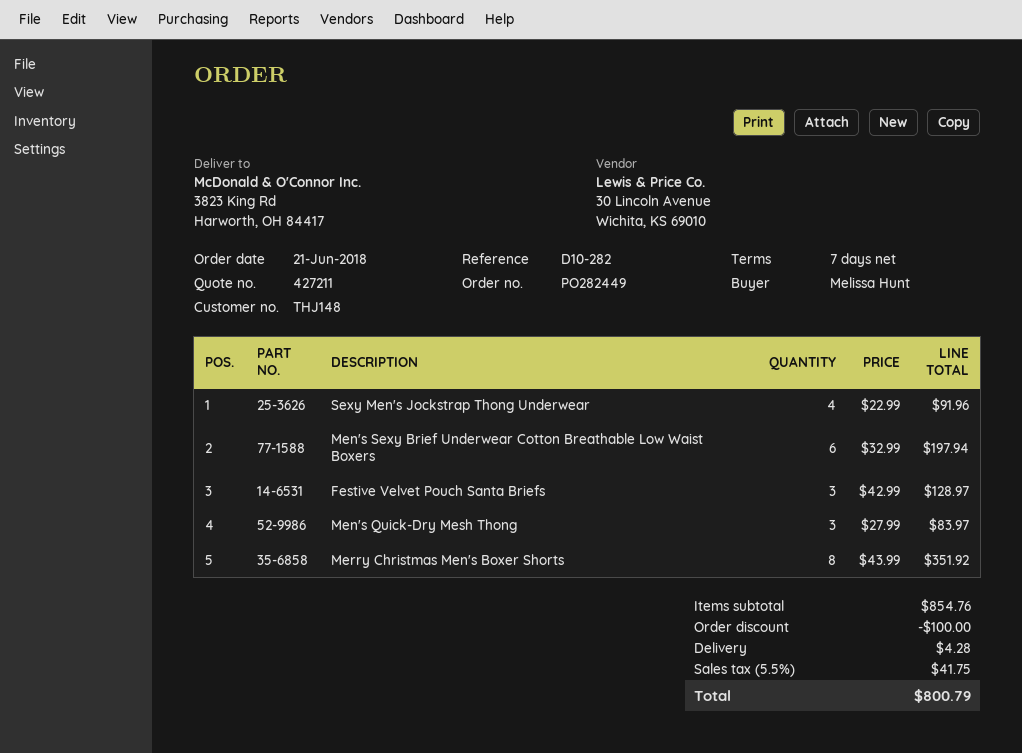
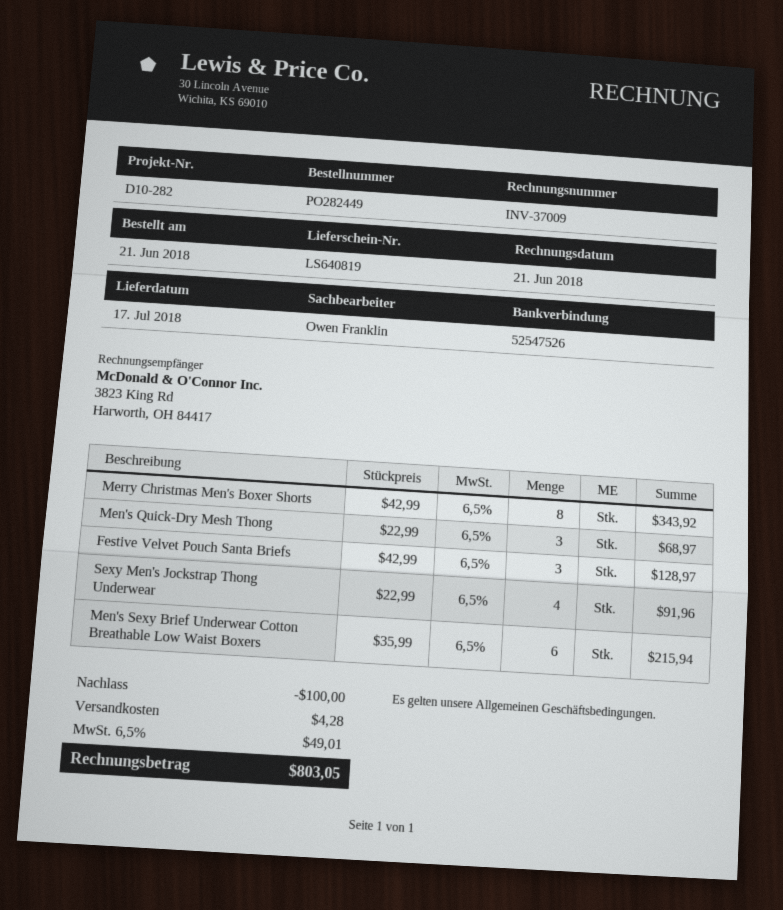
Men's Sexy Brief Underwear Cotton Breathable Low Waist Boxers: 6 x 32.99 = 197.94 -> 6 x 35.99 = 215.94
Men's Quick-Dry Mesh Thong: 3 x 27.99 = 83.97 -> 3 x 22.99 = 68.97
Merry Christmas Men's Boxer Shorts: 8 x 43.99 = 351.92 -> 8 x 42.99 = 343.92
tax: 5.5% = 41.75 -> 6.5% = 49.01
total: 800.79 -> 803.05

